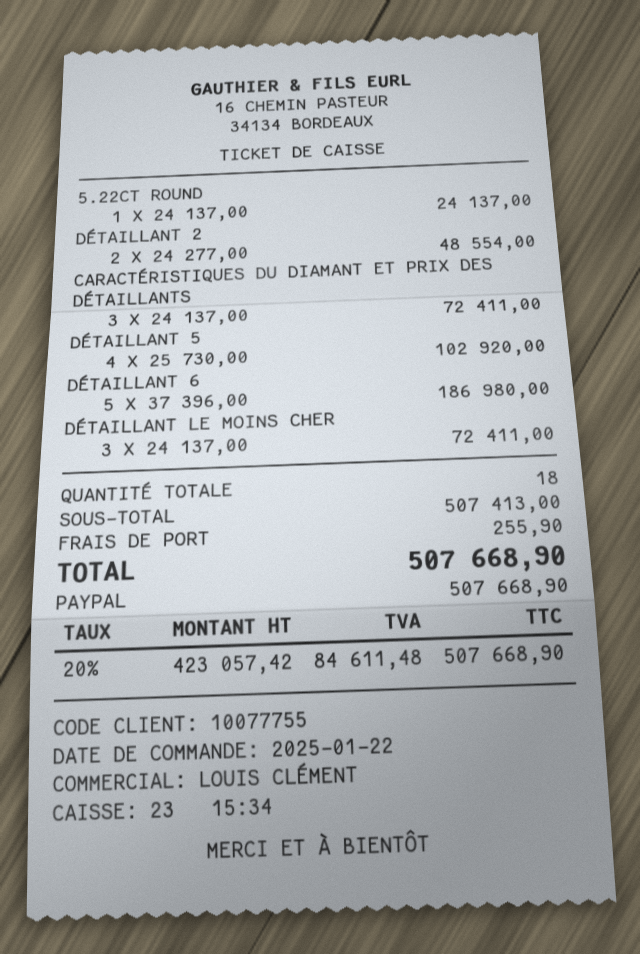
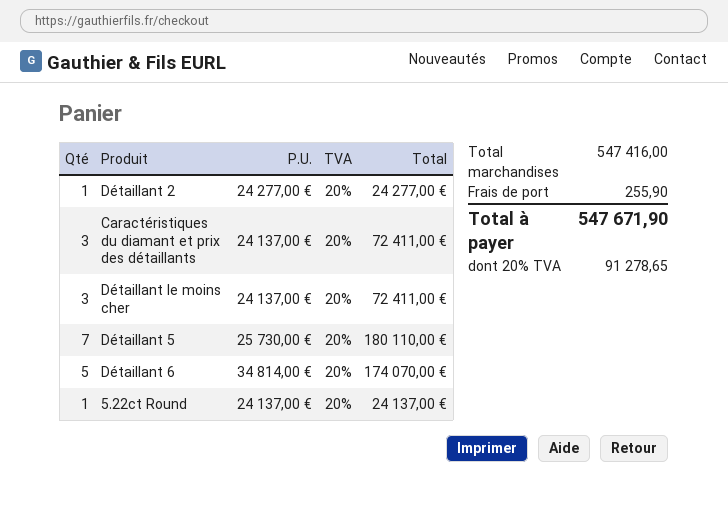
DÉTAILLANT 2: 2 x 24277.00 = 48554.00 -> 1 x 24277.00 = 24277.00
DÉTAILLANT 5: 4 x 25730.00 = 102920.00 -> 7 x 25730.00 = 180110.00
DÉTAILLANT 6: 5 x 37396.00 = 186980.00 -> 5 x 34814.00 = 174070.00
subtotal: 507413.00 -> 547416.00
tax: 20% = 84611.48 -> 20% = 91278.65
total: 507668.90 -> 547671.90

